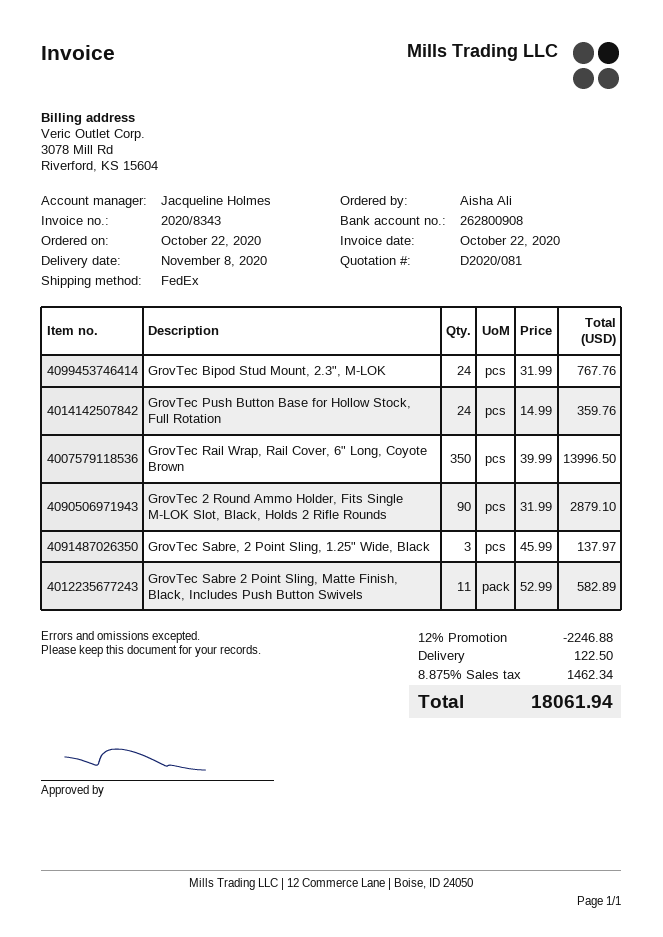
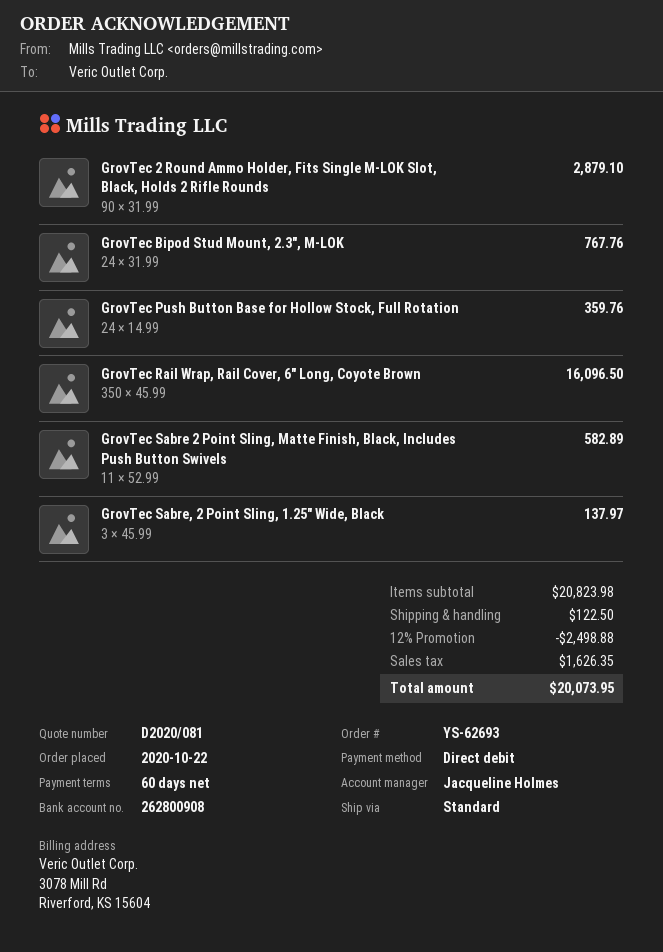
shipping method: FedEx -> standard
GrovTec Rail Wrap, Rail Cover, 6" Long, Coyote Brown: 350 x 39.99 = 13996.50 -> 350 x 45.99 = 16096.50
discount: 12% = 2246.88 -> 12% = 2498.88
tax: 1462.34 -> 1626.35
total: 18061.94 -> 20073.95

